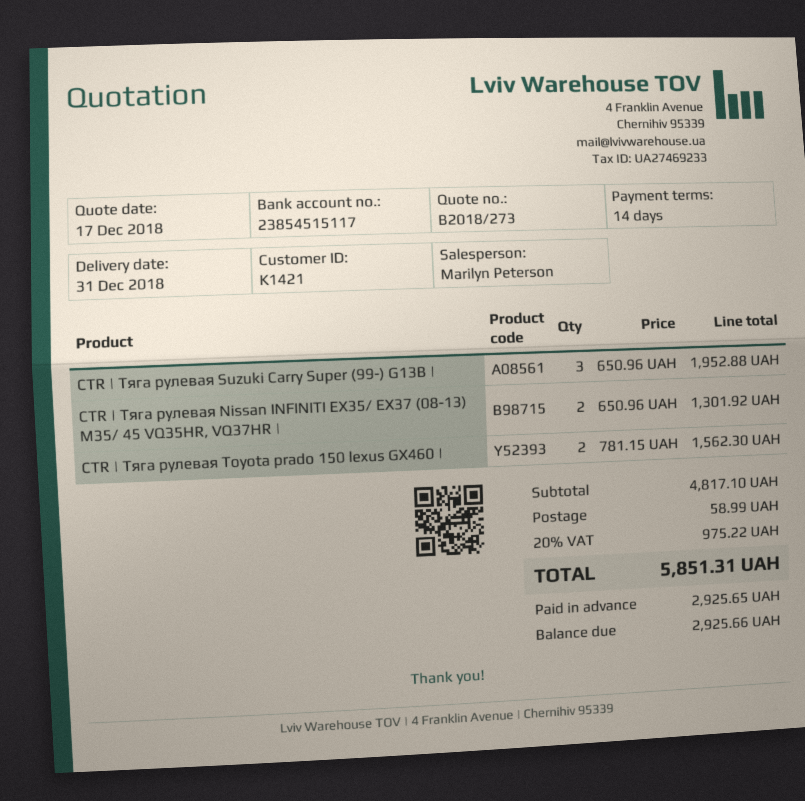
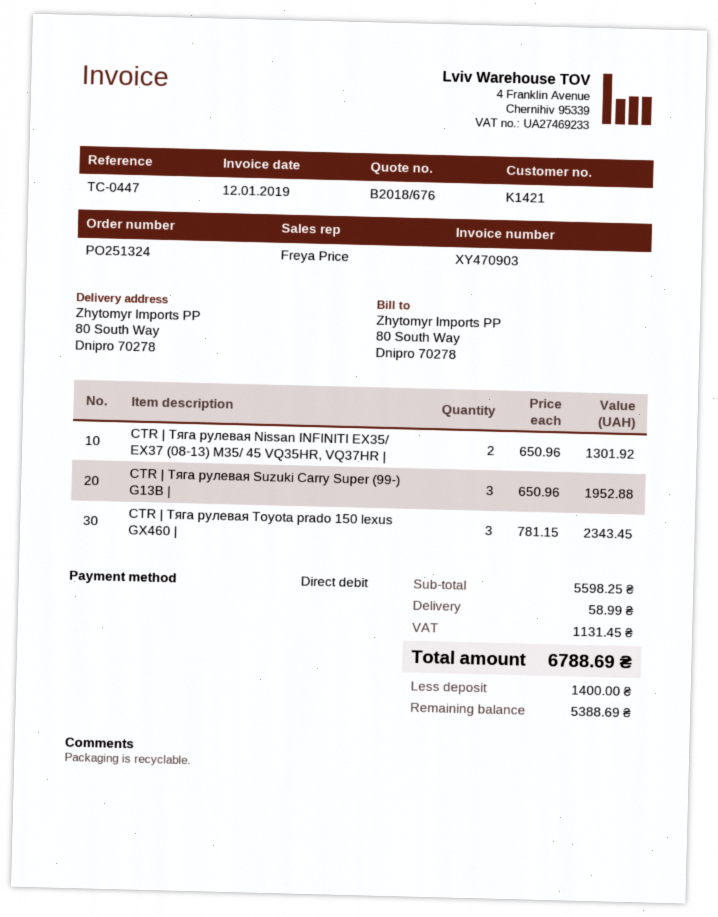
quote number: B2018/273 -> B2018/676
sales rep: Marilyn Peterson -> Freya Price
CTR | Тяга рулевая Toyota prado 150 lexus GX460 |: 2 x 781.15 = 1562.30 -> 3 x 781.15 = 2343.45
subtotal: 4817.10 -> 5598.25
tax: 975.22 -> 1131.45
total: 5851.31 -> 6788.69
deposit: 2925.65 -> 1400.00
balance: 2925.66 -> 5388.69

